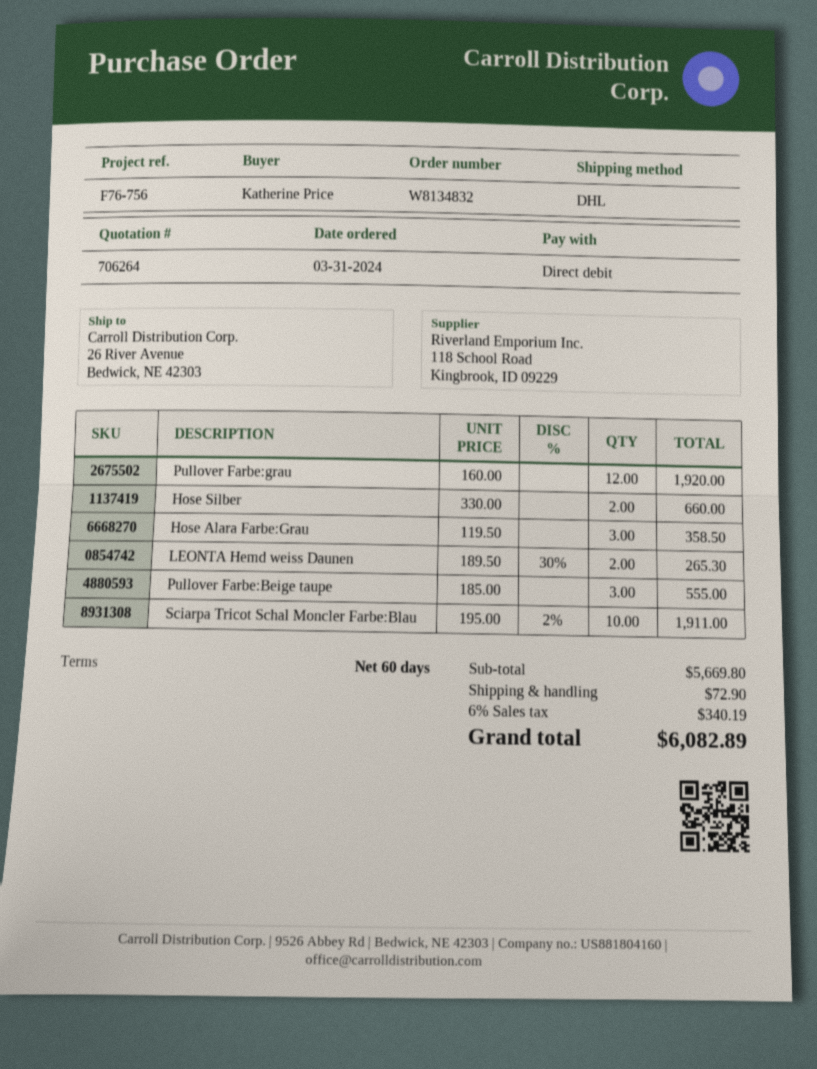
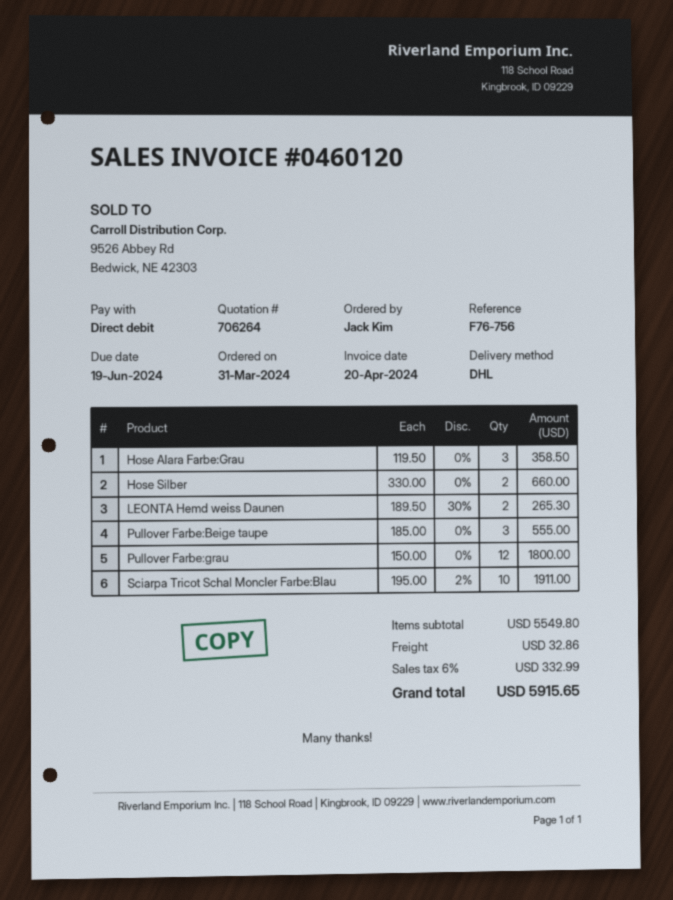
ordered by: Katherine Price -> Jack Kim
Pullover Farbe:grau: 12 x 160.00 = 1920.00 -> 12 x 150.00 = 1800.00
subtotal: 5669.80 -> 5549.80
shipping: 72.90 -> 32.86
tax: 6% = 340.19 -> 6% = 332.99
total: 6082.89 -> 5915.65

